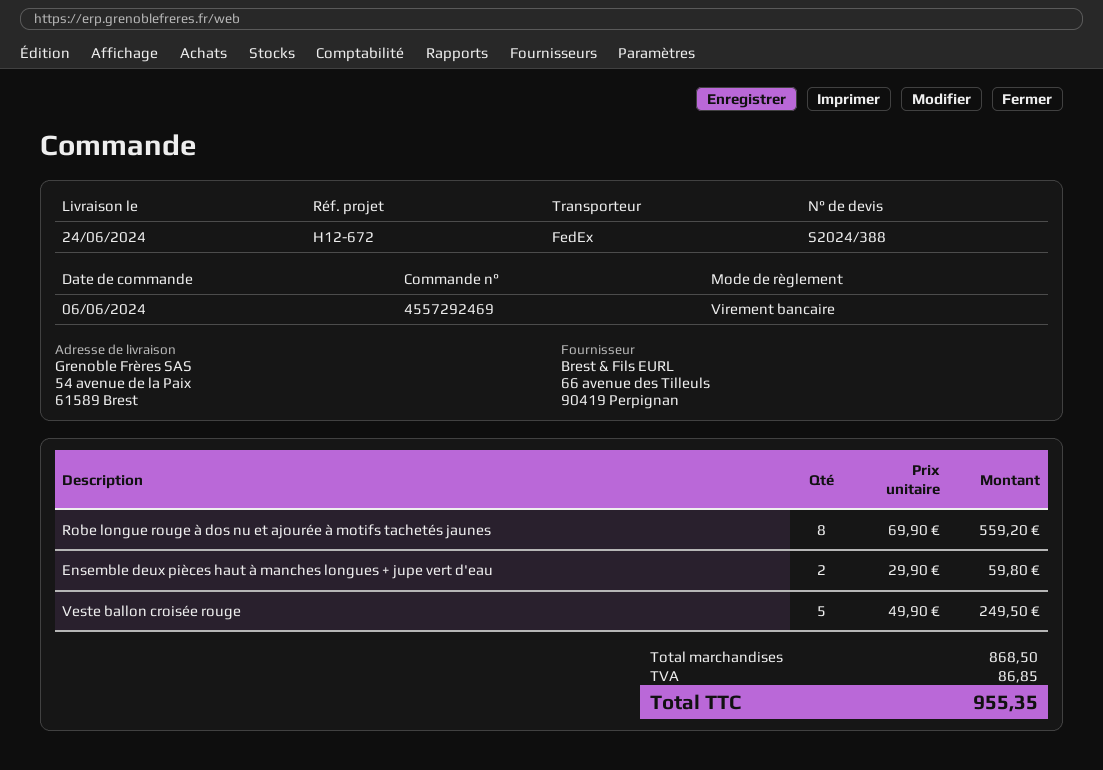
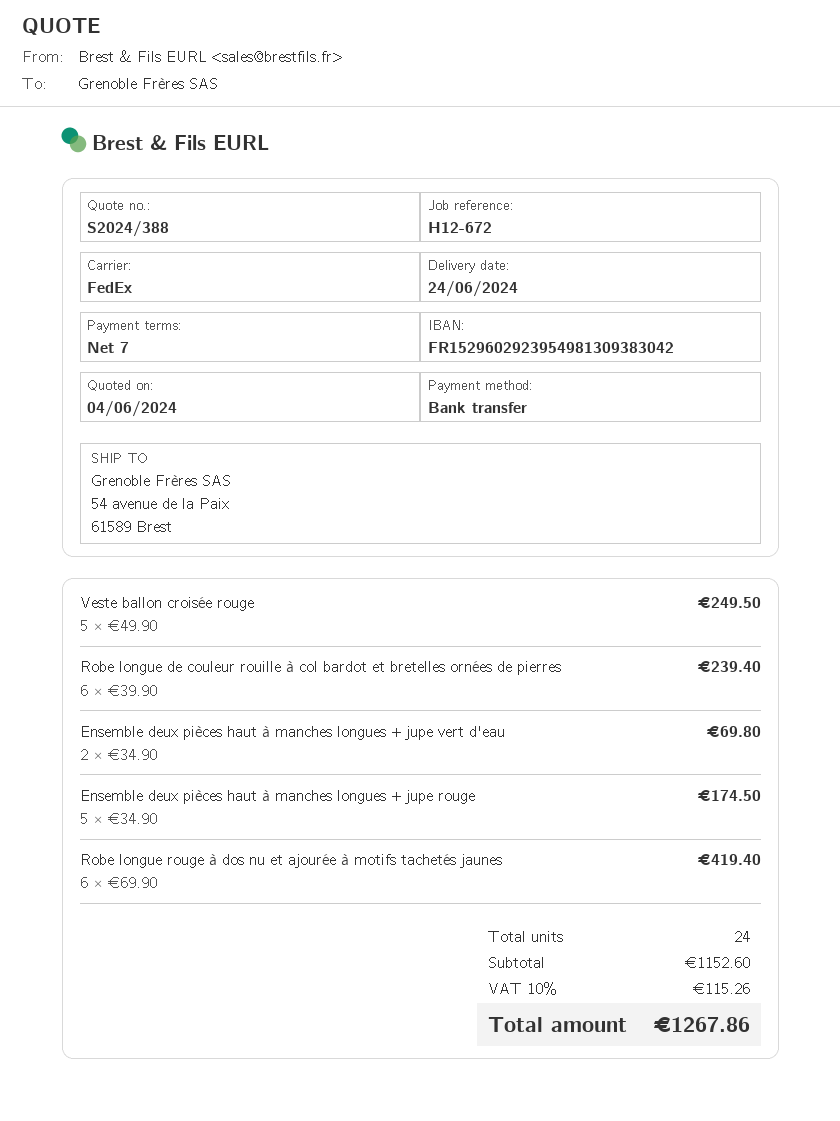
Robe longue rouge à dos nu et ajourée à motifs tachetés jaunes: 8 x 69.90 = 559.20 -> 6 x 69.90 = 419.40
Ensemble deux pièces haut à manches longues + jupe vert d'eau: 2 x 29.90 = 59.80 -> 2 x 34.90 = 69.80
Robe longue de couleur rouille à col bardot et bretelles ornées de pierres: none -> 6 x 39.90 = 239.40
Ensemble deux pièces haut à manches longues + jupe rouge: none -> 5 x 34.90 = 174.50
subtotal: 868.50 -> 1152.60
tax: 86.85 -> 115.26
total: 955.35 -> 1267.86

